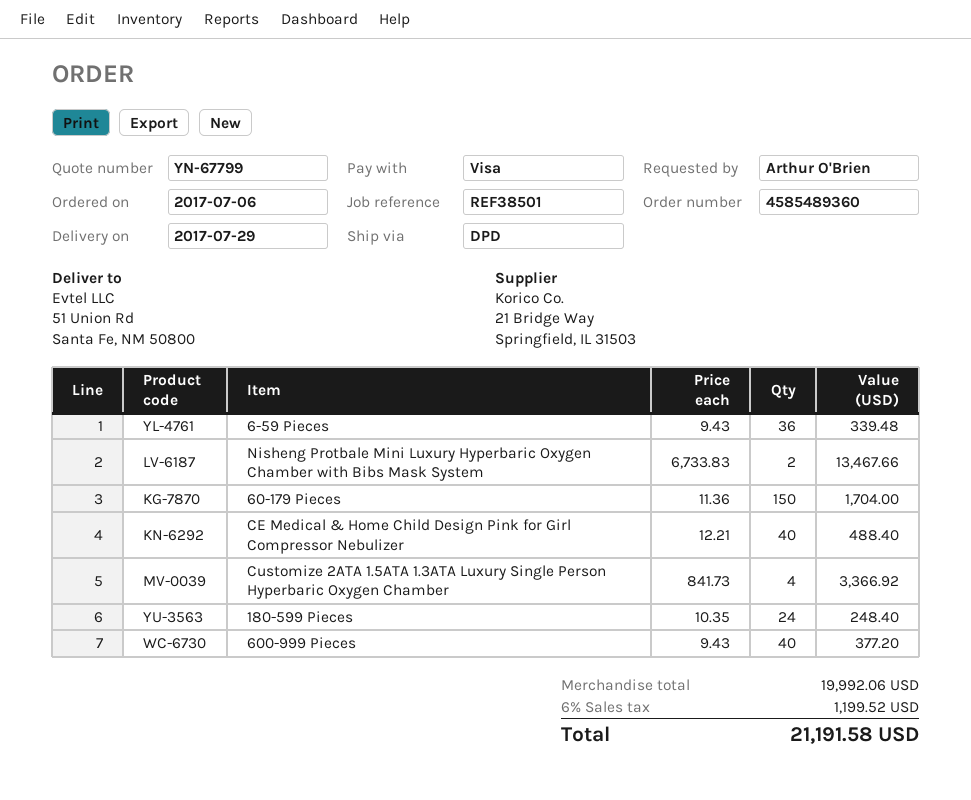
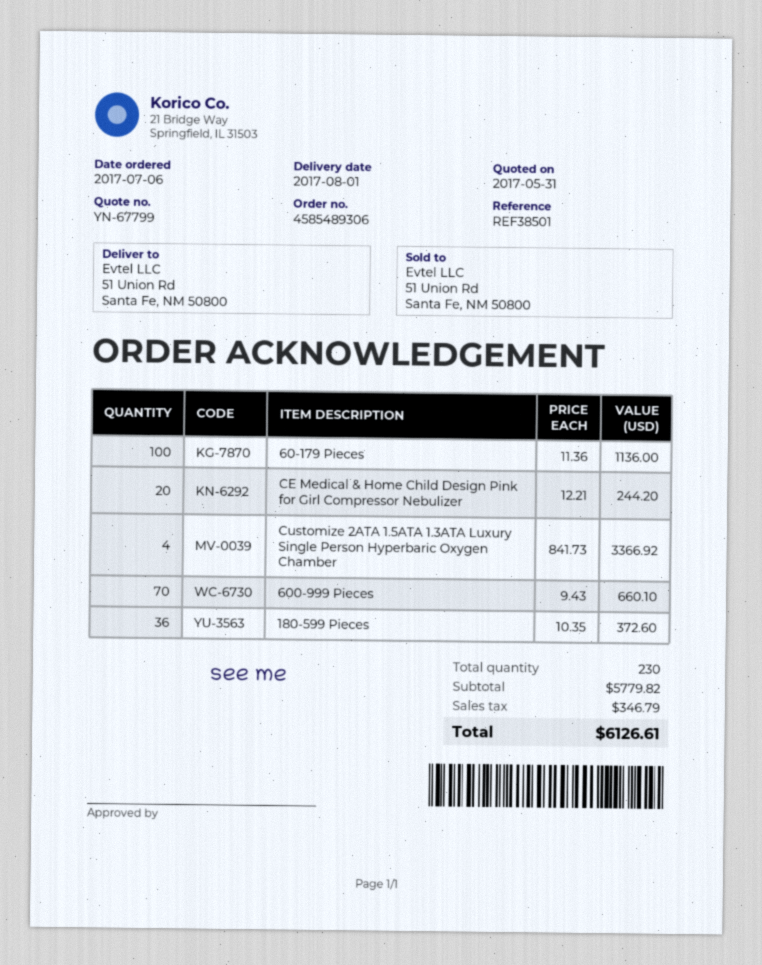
order number: 4585489360 -> 4585489306
delivery date: 2017-07-29 -> 2017-08-01
6-59 Pieces: 36 x 9.43 = 339.48 -> none
Nisheng Protbale Mini Luxury Hyperbaric Oxygen Chamber with Bibs Mask System: 2 x 6733.83 = 13467.66 -> none
60-179 Pieces: 150 x 11.36 = 1704.00 -> 100 x 11.36 = 1136.00
CE Medical & Home Child Design Pink for Girl Compressor Nebulizer: 40 x 12.21 = 488.40 -> 20 x 12.21 = 244.20
180-599 Pieces: 24 x 10.35 = 248.40 -> 36 x 10.35 = 372.60
600-999 Pieces: 40 x 9.43 = 377.20 -> 70 x 9.43 = 660.10
subtotal: 19992.06 -> 5779.82
tax: 1199.52 -> 346.79
total: 21191.58 -> 6126.61

